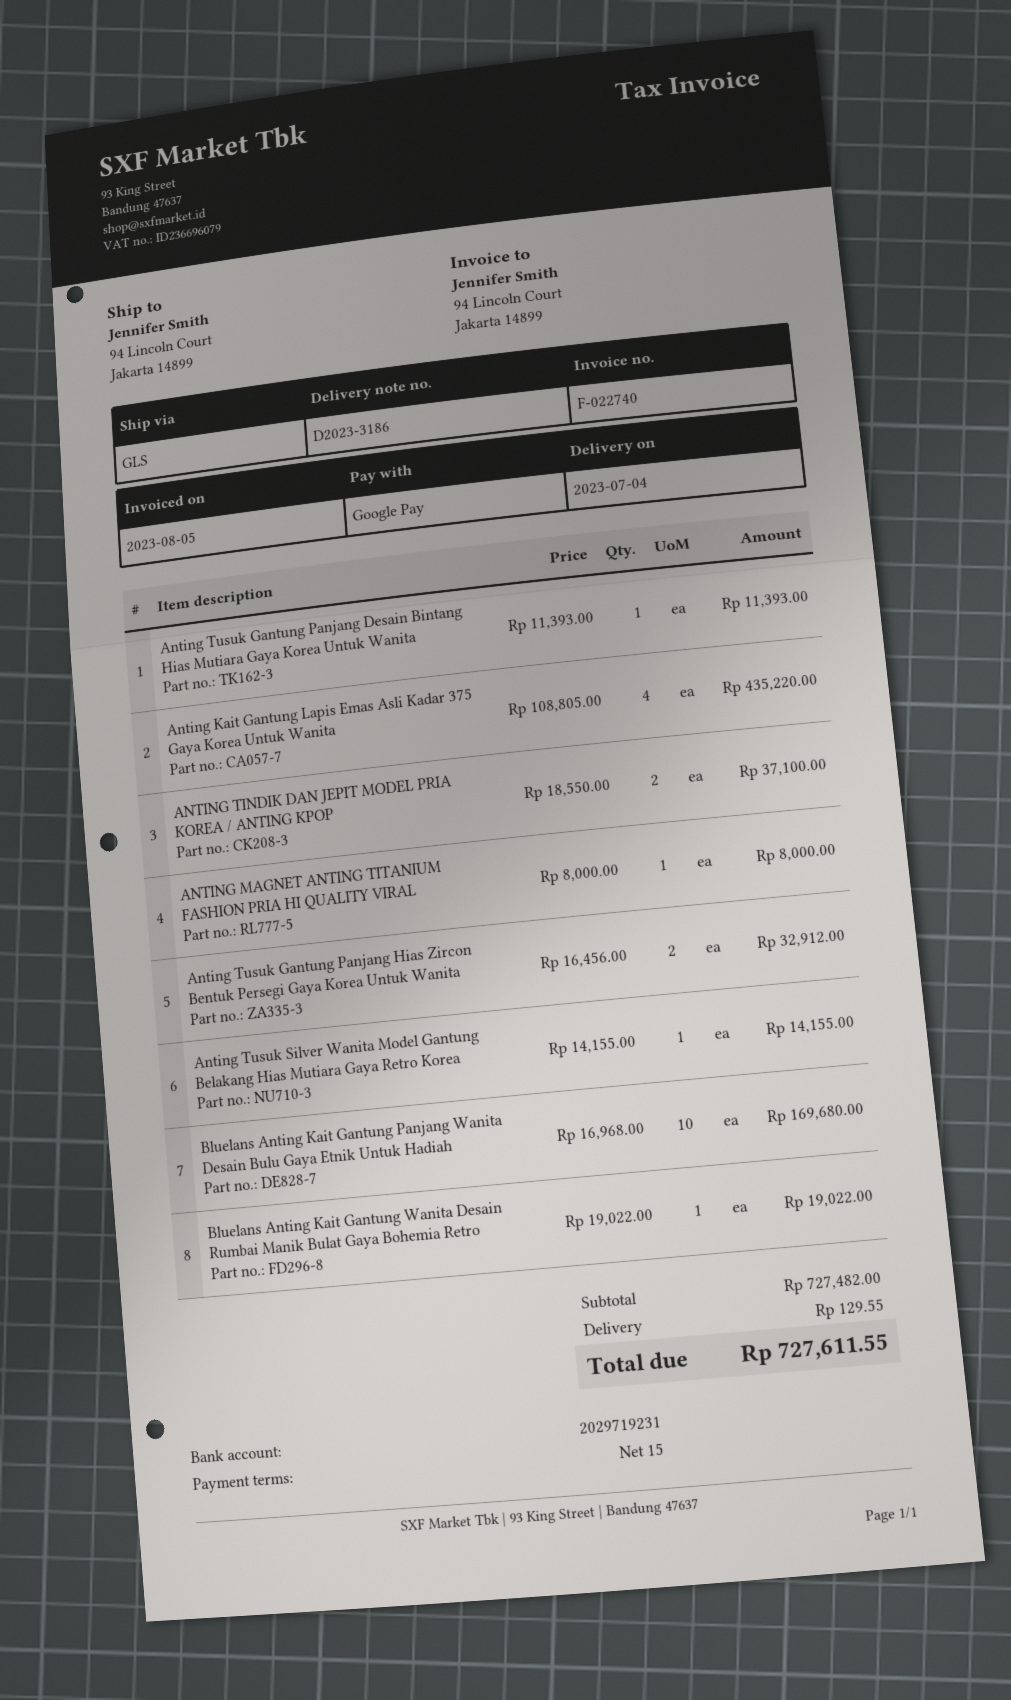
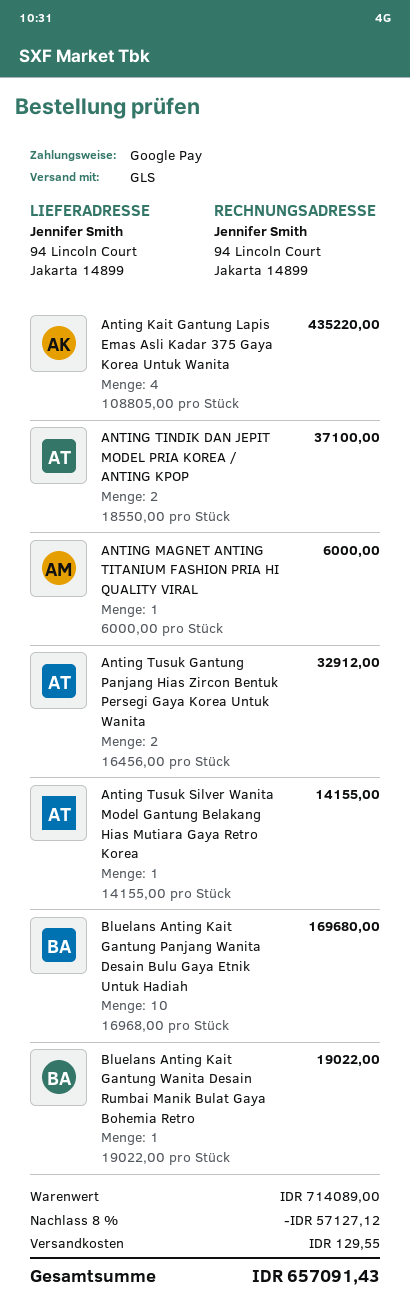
Anting Tusuk Gantung Panjang Desain Bintang Hias Mutiara Gaya Korea Untuk Wanita: 1 x 11393.00 = 11393.00 -> none
ANTING MAGNET ANTING TITANIUM FASHION PRIA HI QUALITY VIRAL: 1 x 8000.00 = 8000.00 -> 1 x 6000.00 = 6000.00
subtotal: 727482.00 -> 714089.00
discount: none -> 8% = 57127.12
total: 727611.55 -> 657091.43

